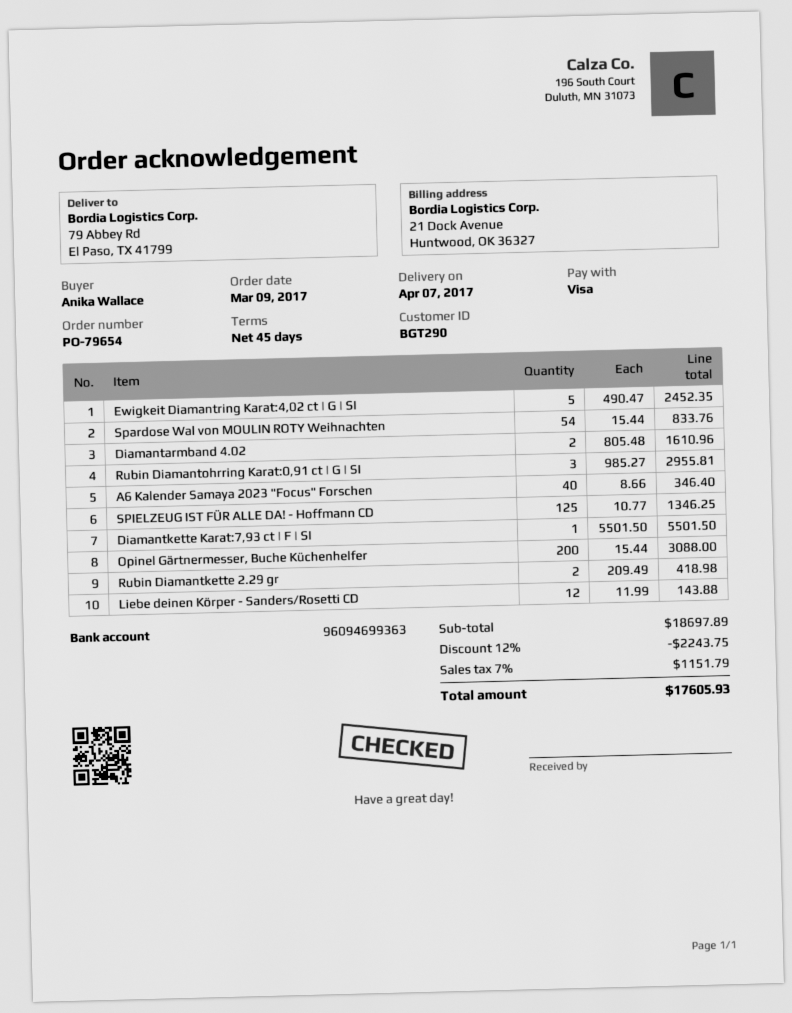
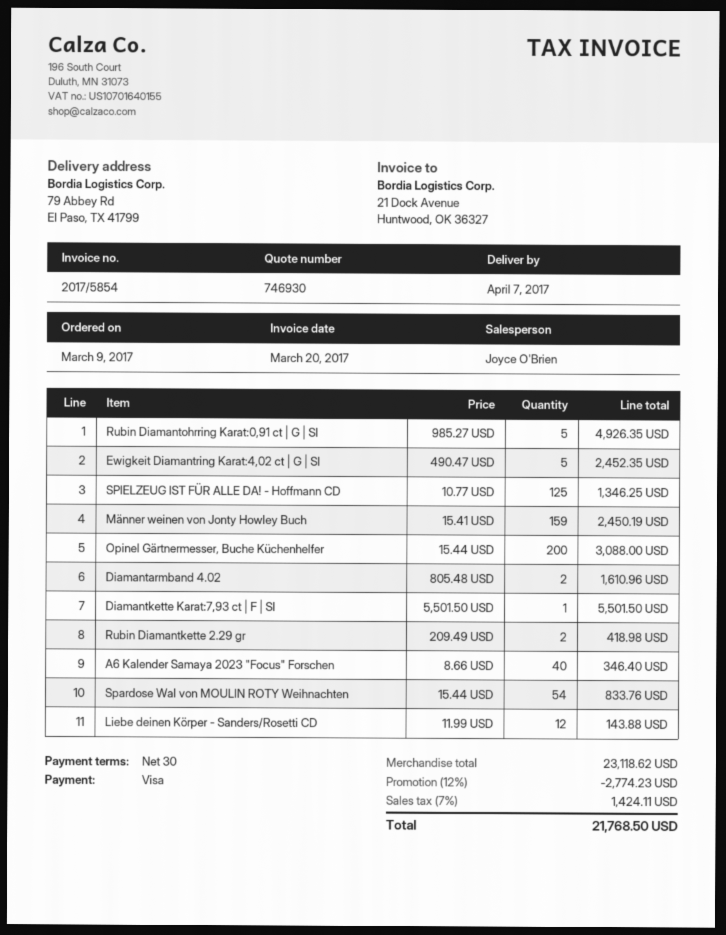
payment terms: 45 days -> 30 days
Rubin Diamantohrring Karat:0,91 ct | G | SI: 3 x 985.27 = 2955.81 -> 5 x 985.27 = 4926.35
Männer weinen von Jonty Howley Buch: none -> 159 x 15.41 = 2450.19
subtotal: 18697.89 -> 23118.62
discount: 12% = 2243.75 -> 12% = 2774.23
tax: 7% = 1151.79 -> 7% = 1424.11
total: 17605.93 -> 21768.50

